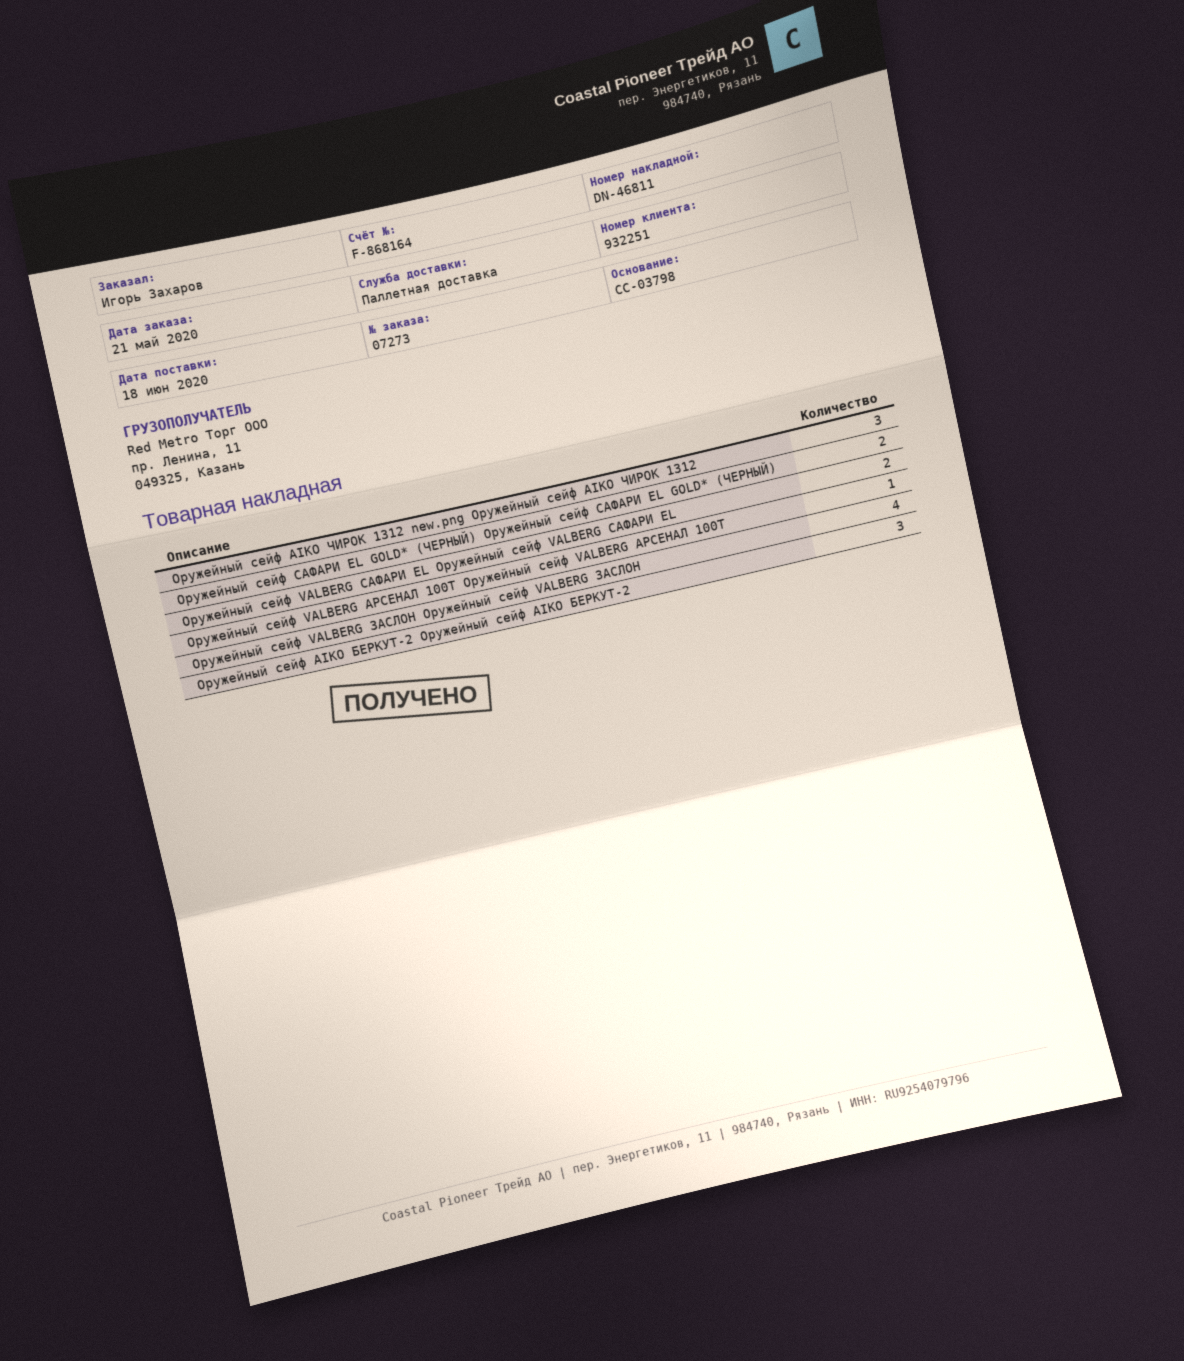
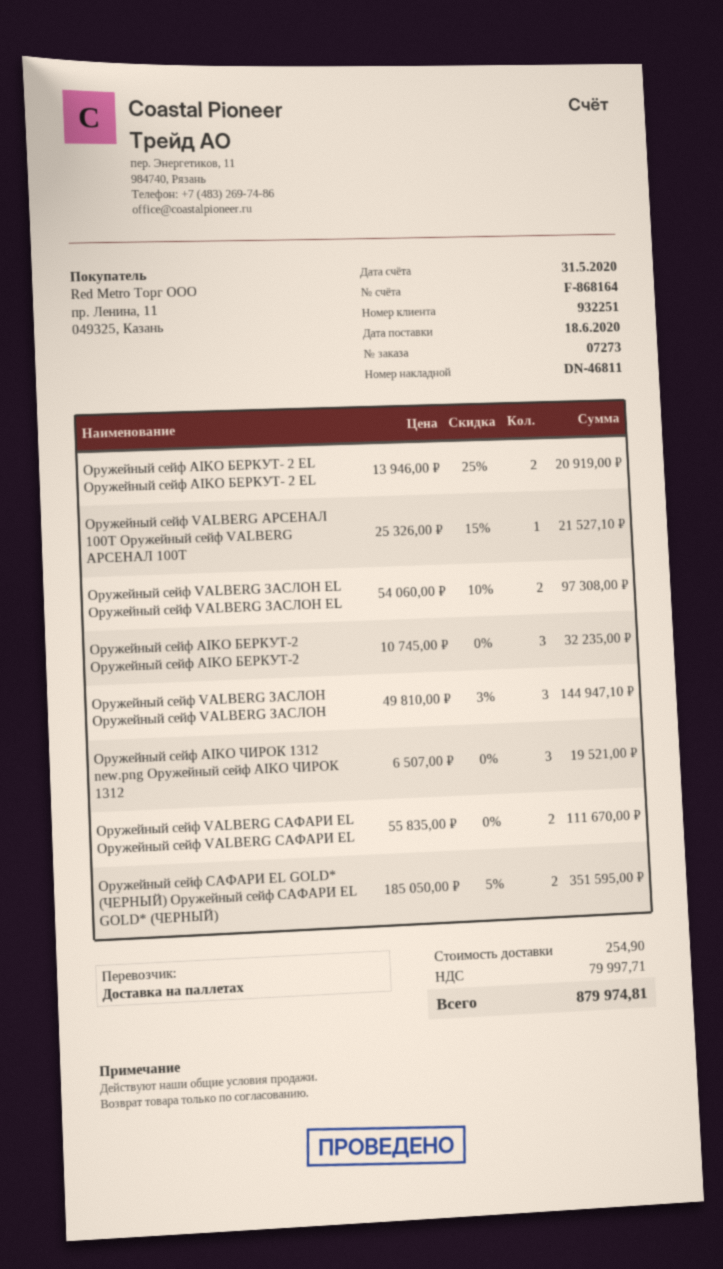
Оружейный сейф VALBERG ЗАСЛОН Оружейный сейф VALBERG ЗАСЛОН: 4 -> 3
Оружейный сейф AIKO БЕРКУТ- 2 EL Оружейный сейф AIKO БЕРКУТ- 2 EL: none -> 2
Оружейный сейф VALBERG ЗАСЛОН EL Оружейный сейф VALBERG ЗАСЛОН EL: none -> 2

